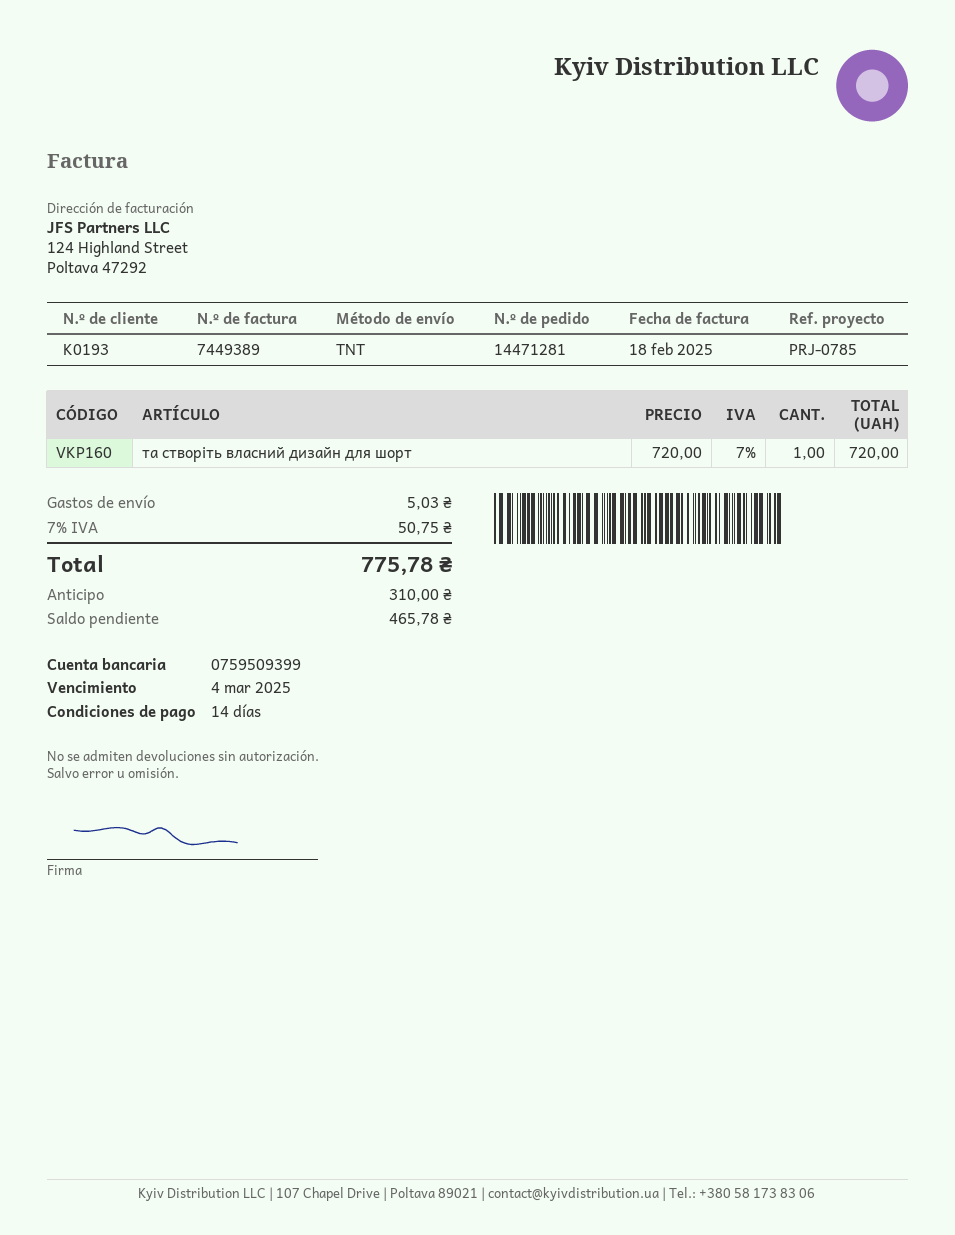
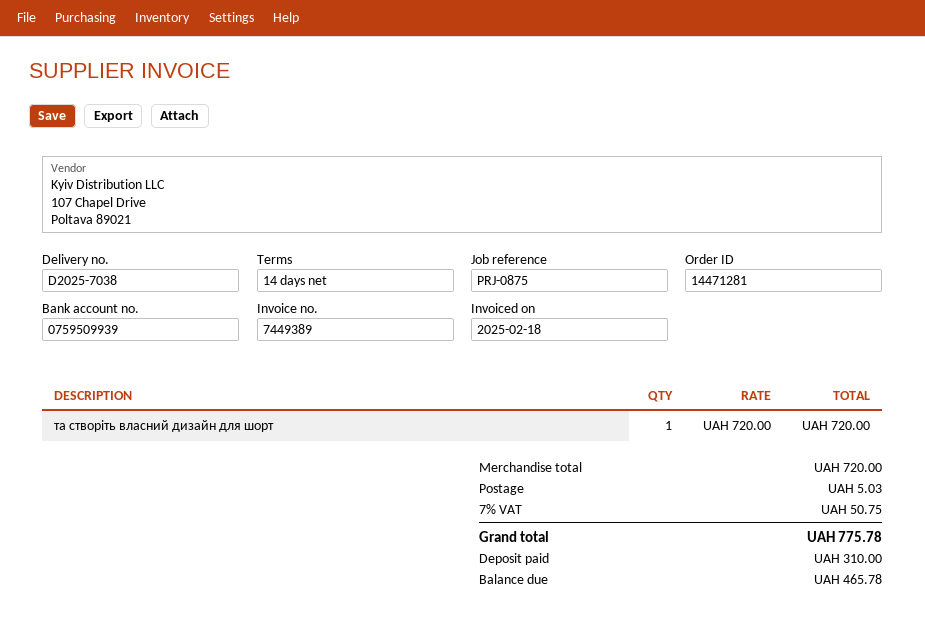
reference: PRJ-0785 -> PRJ-0875
bank account: 0759509399 -> 0759509939

